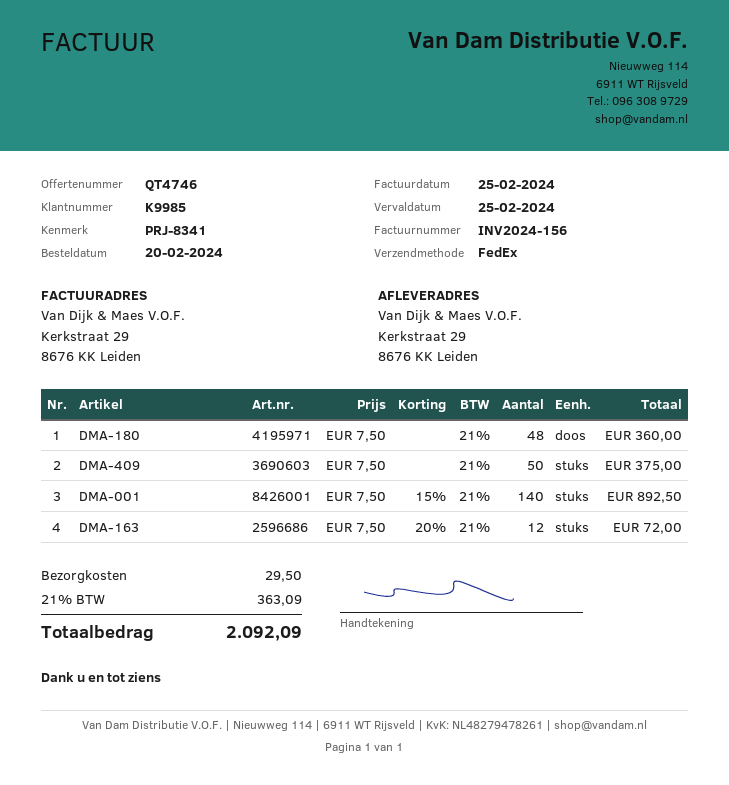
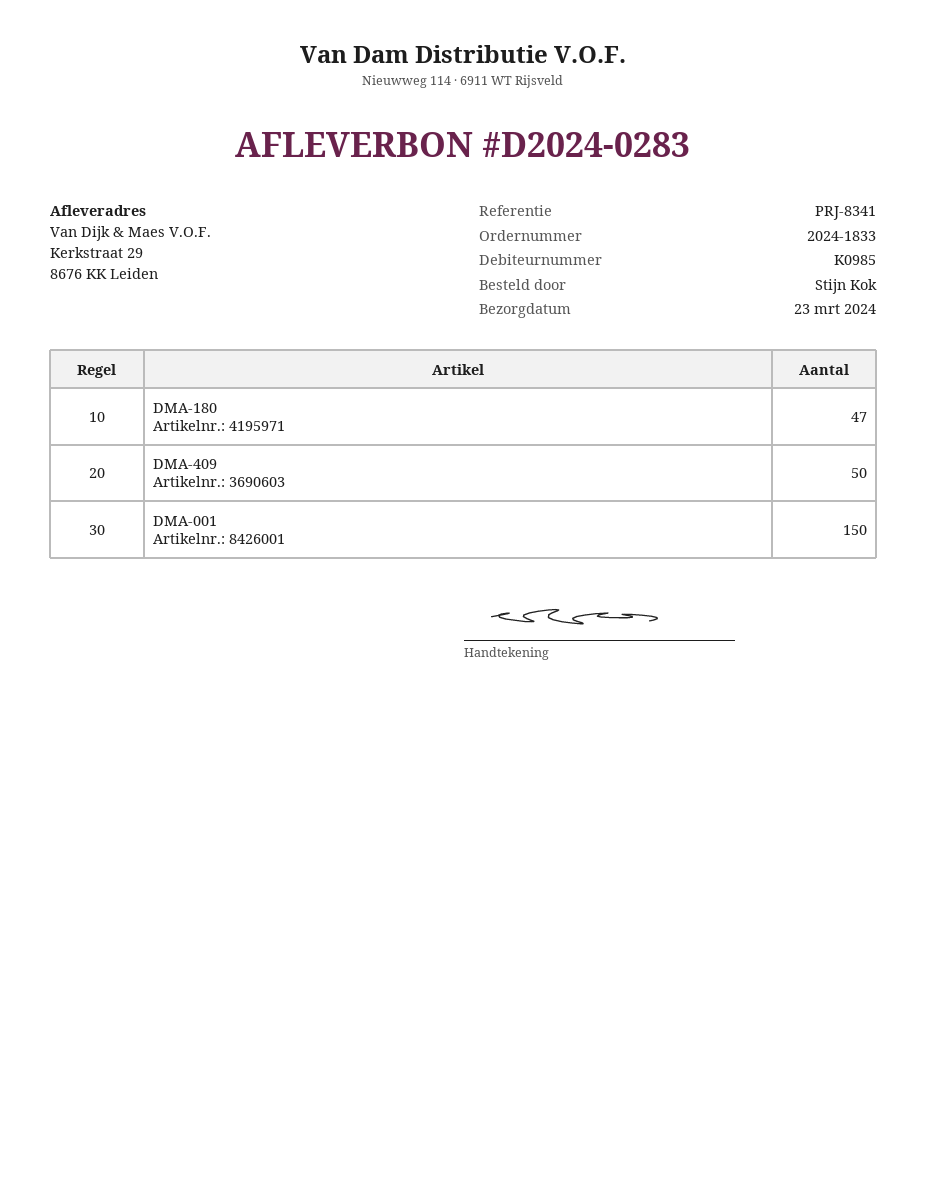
customer number: K9985 -> K0985
DMA-180: 48 -> 47
DMA-001: 140 -> 150
DMA-163: 12 -> none

